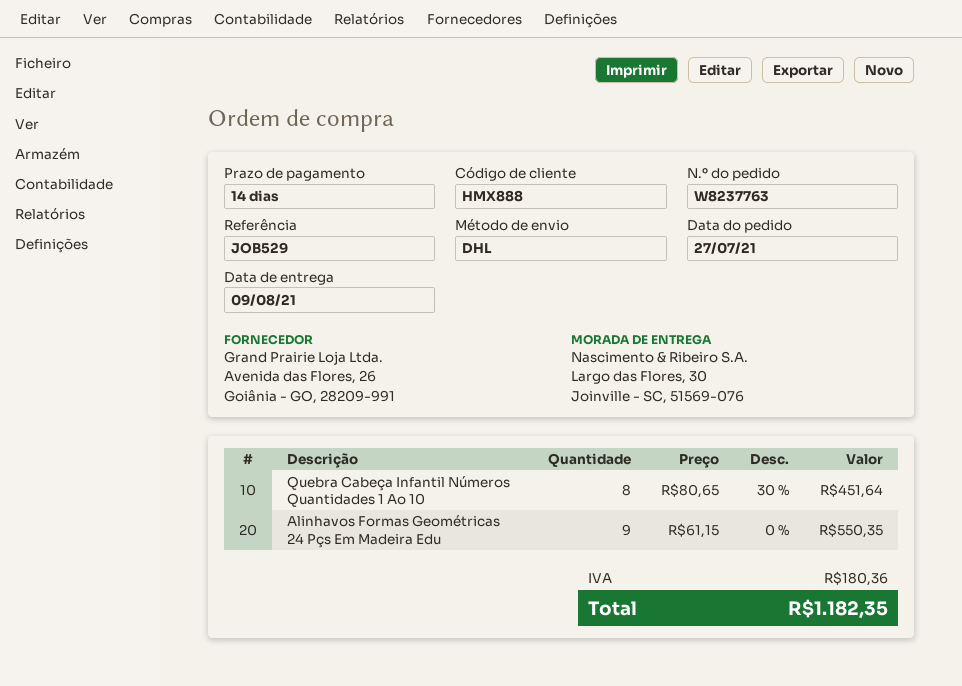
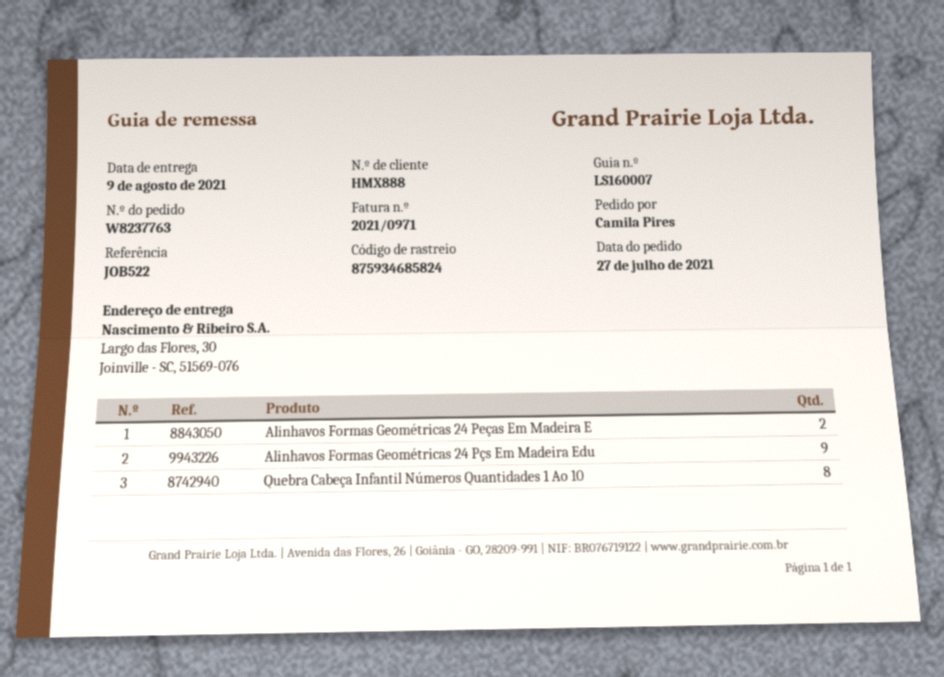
reference: JOB529 -> JOB522
Alinhavos Formas Geométricas 24 Peças Em Madeira E: none -> 2

